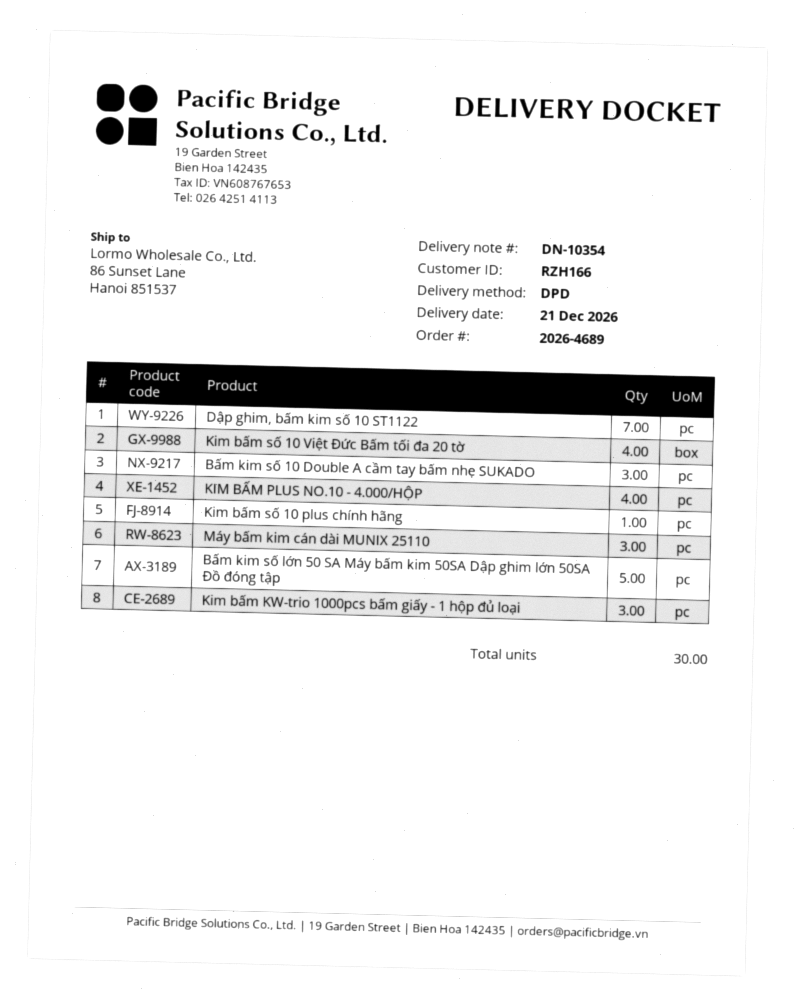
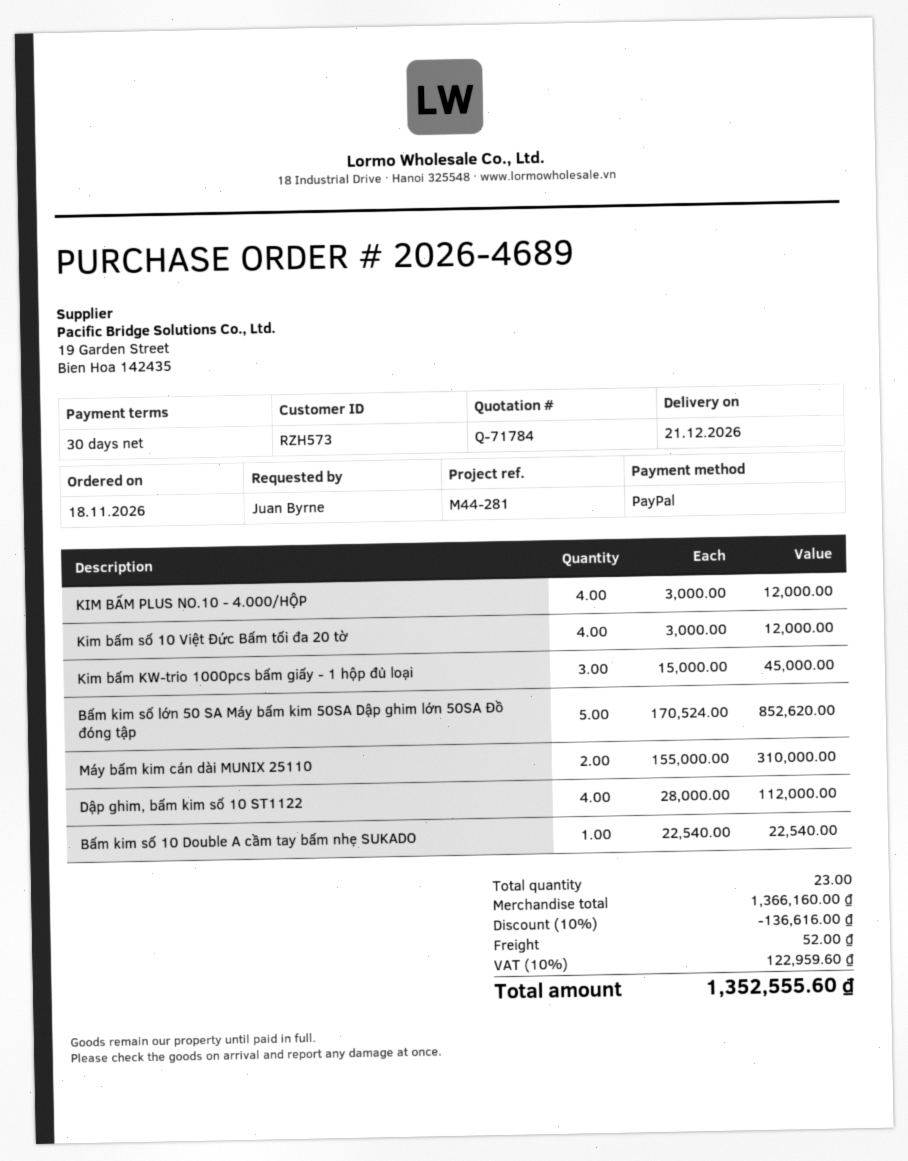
customer number: RZH166 -> RZH573
Dập ghim, bấm kim số 10 ST1122: 7 -> 4
Bấm kim số 10 Double A cầm tay bấm nhẹ SUKADO: 3 -> 1
Kim bấm số 10 plus chính hãng: 1 -> none
Máy bấm kim cán dài MUNIX 25110: 3 -> 2
total quantity: 30 -> 23

